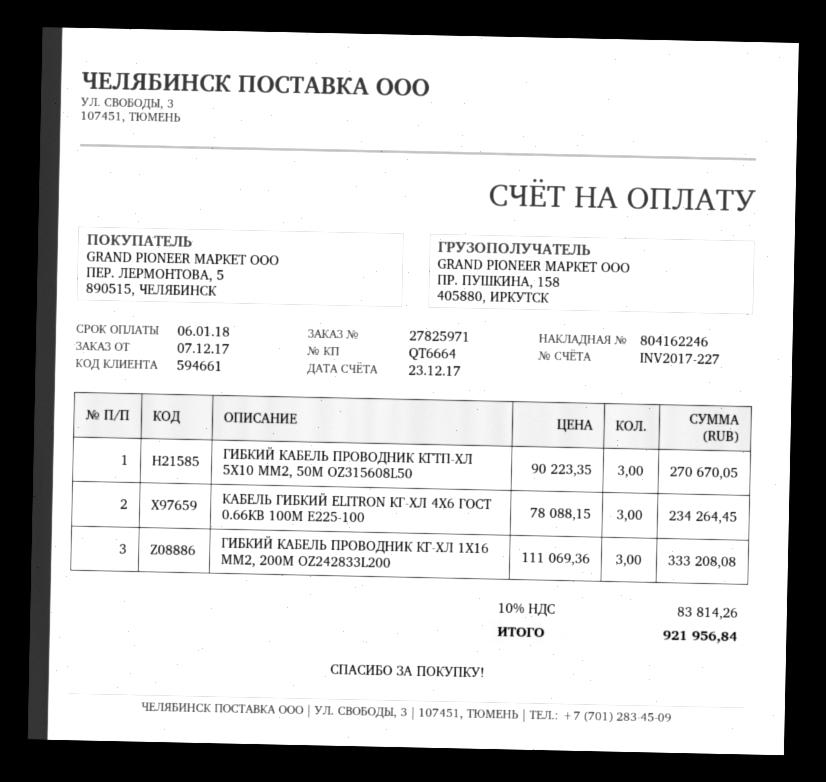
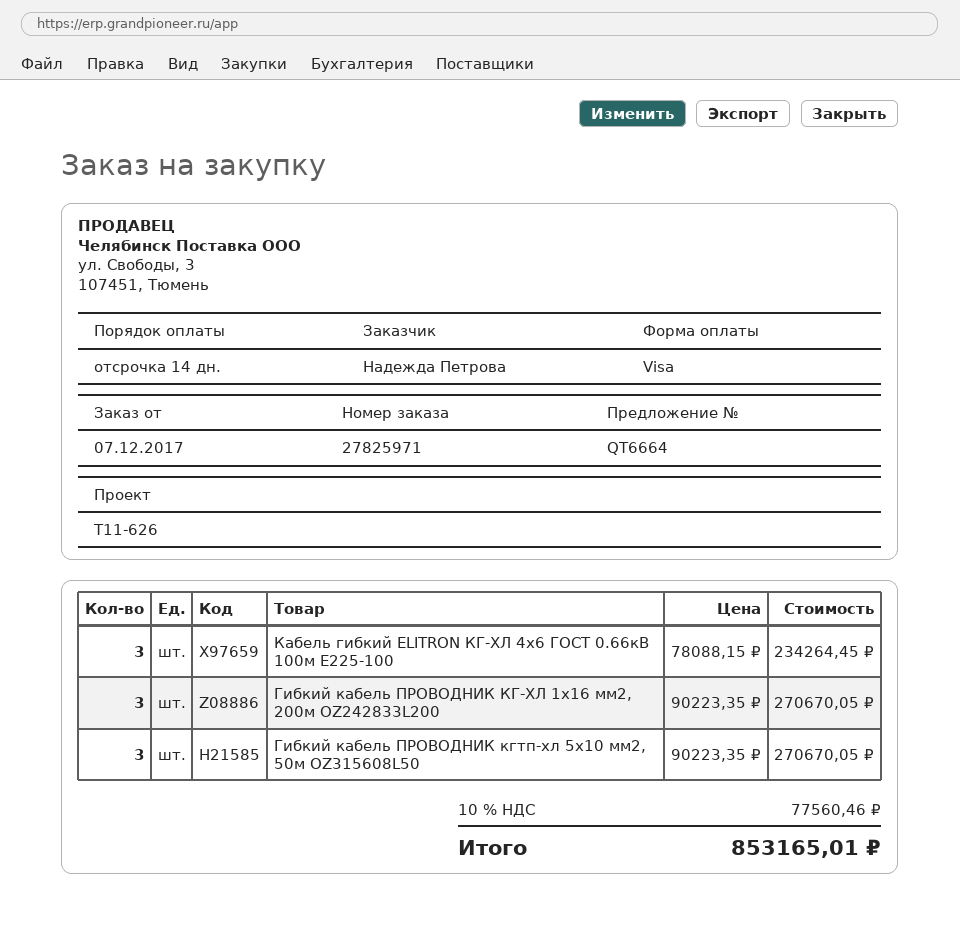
ГИБКИЙ КАБЕЛЬ ПРОВОДНИК КГ-ХЛ 1X16 ММ2, 200М OZ242833L200: 3 x 111069.36 = 333208.08 -> 3 x 90223.35 = 270670.05
tax: 10% = 83814.26 -> 10% = 77560.46
total: 921956.84 -> 853165.01

